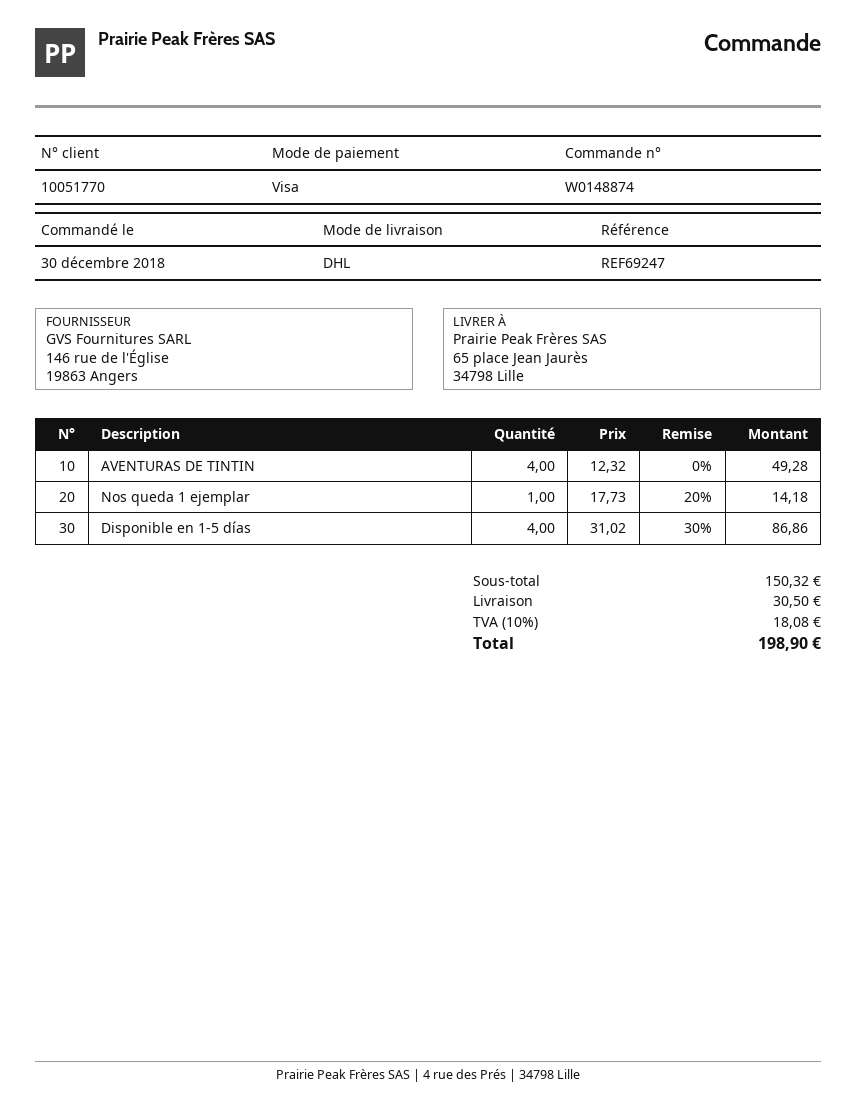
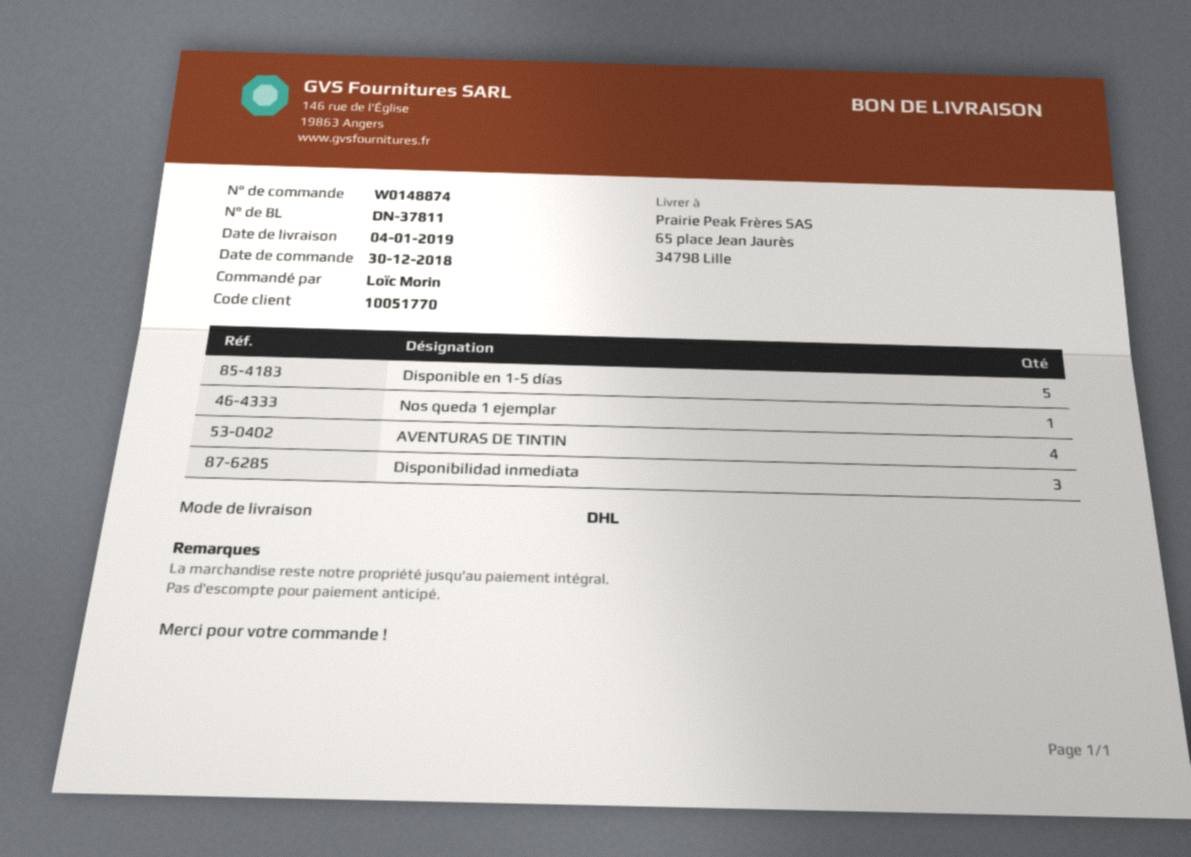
Disponible en 1-5 días: 4 -> 5
Disponibilidad inmediata: none -> 3

